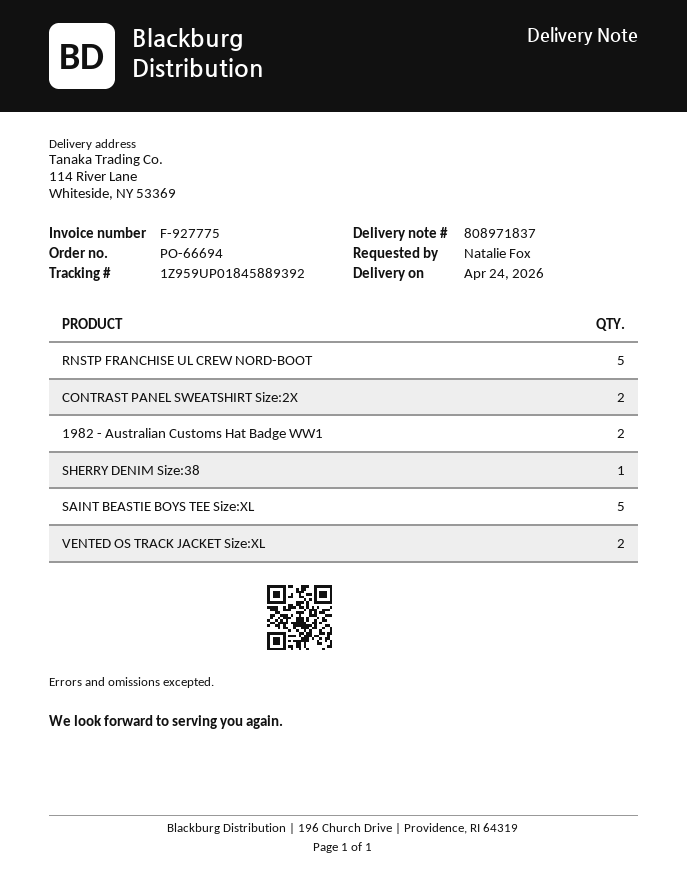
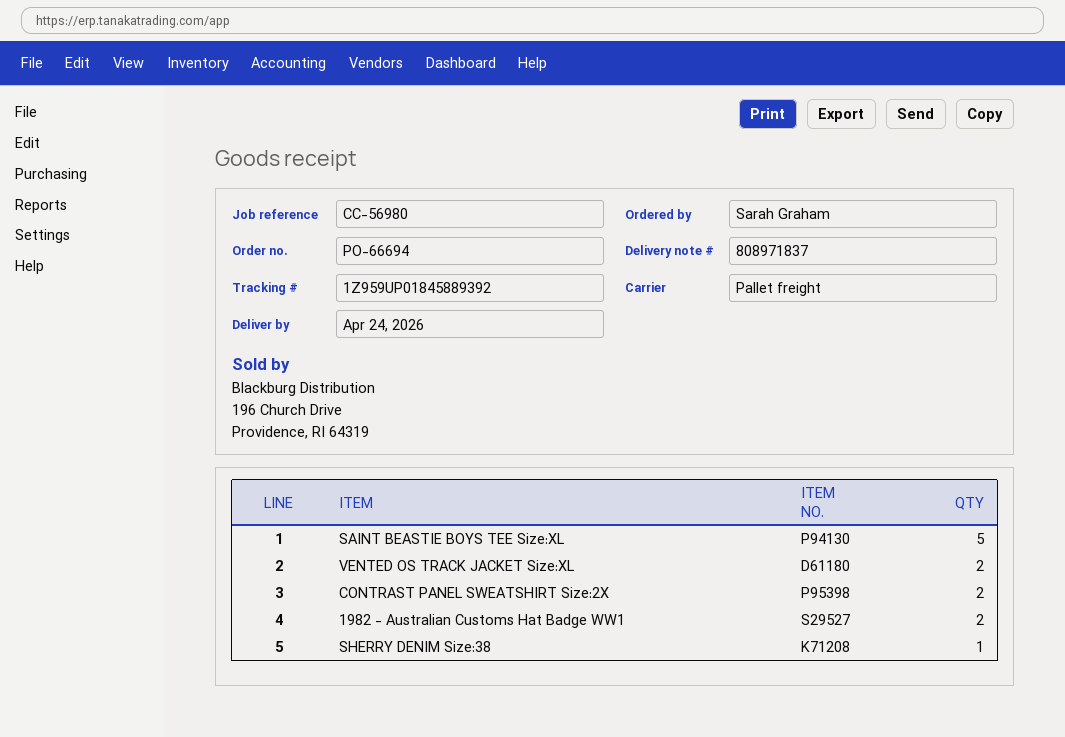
ordered by: Natalie Fox -> Sarah Graham
RNSTP FRANCHISE UL CREW NORD-BOOT: 5 -> none

